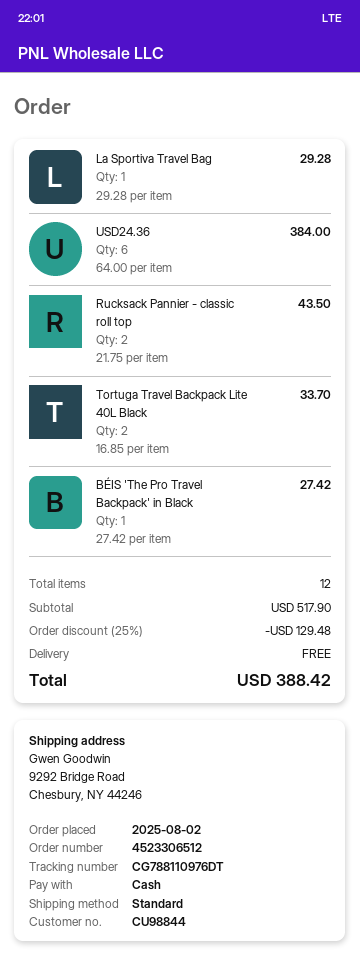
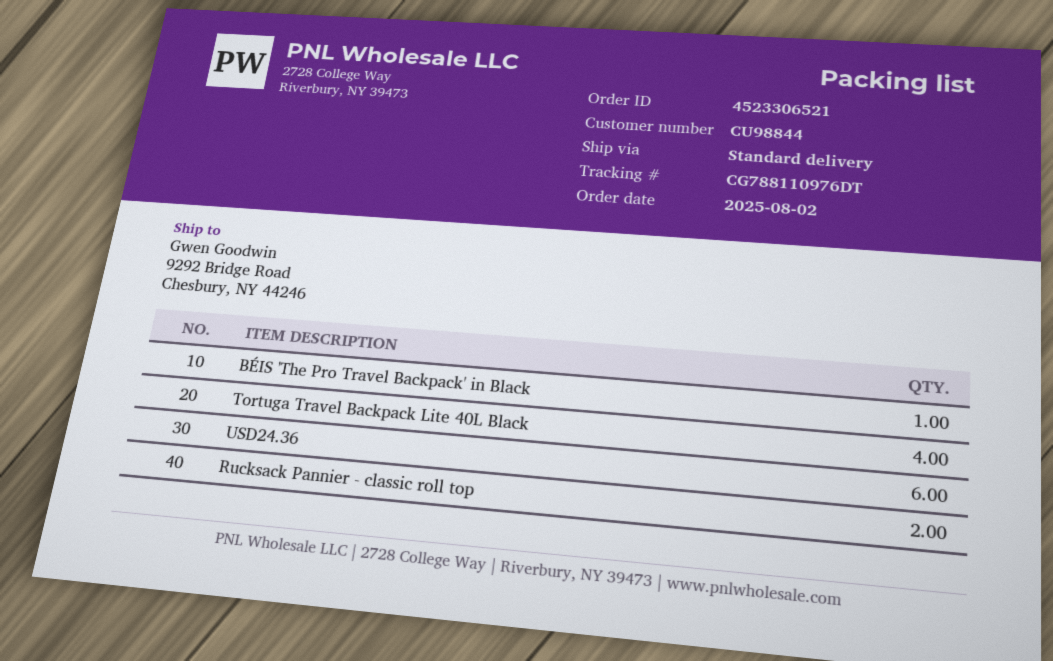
order number: 4523306512 -> 4523306521
La Sportiva Travel Bag: 1 -> none
Tortuga Travel Backpack Lite 40L Black: 2 -> 4

